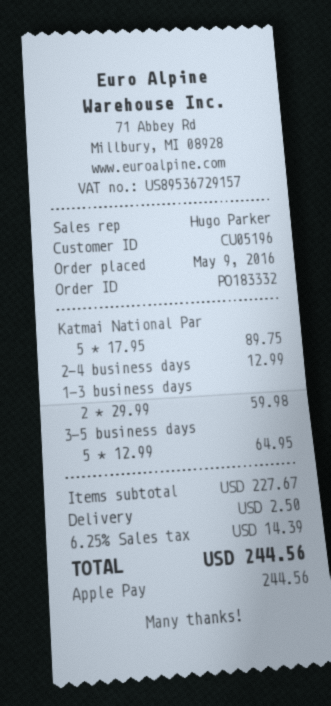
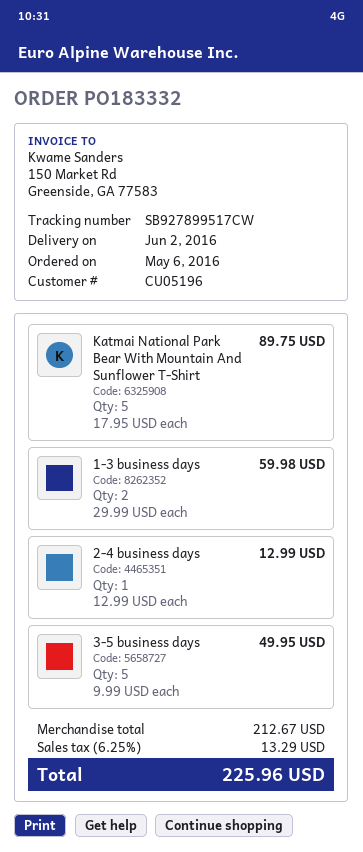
order date: 2016-05-09 -> 2016-05-06
3-5 business days: 5 x 12.99 = 64.95 -> 5 x 9.99 = 49.95
subtotal: 227.67 -> 212.67
shipping: 2.50 -> none
tax: 6.25% = 14.39 -> 6.25% = 13.29
total: 244.56 -> 225.96

